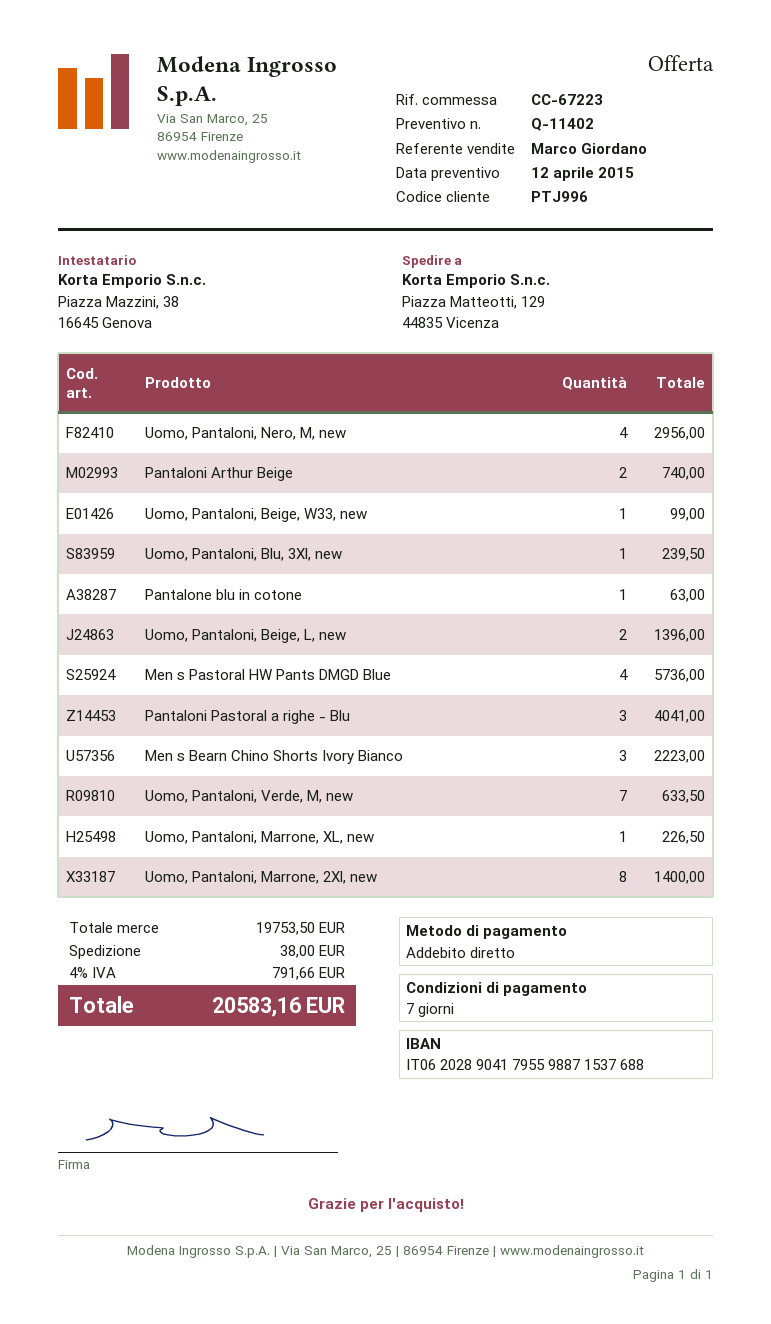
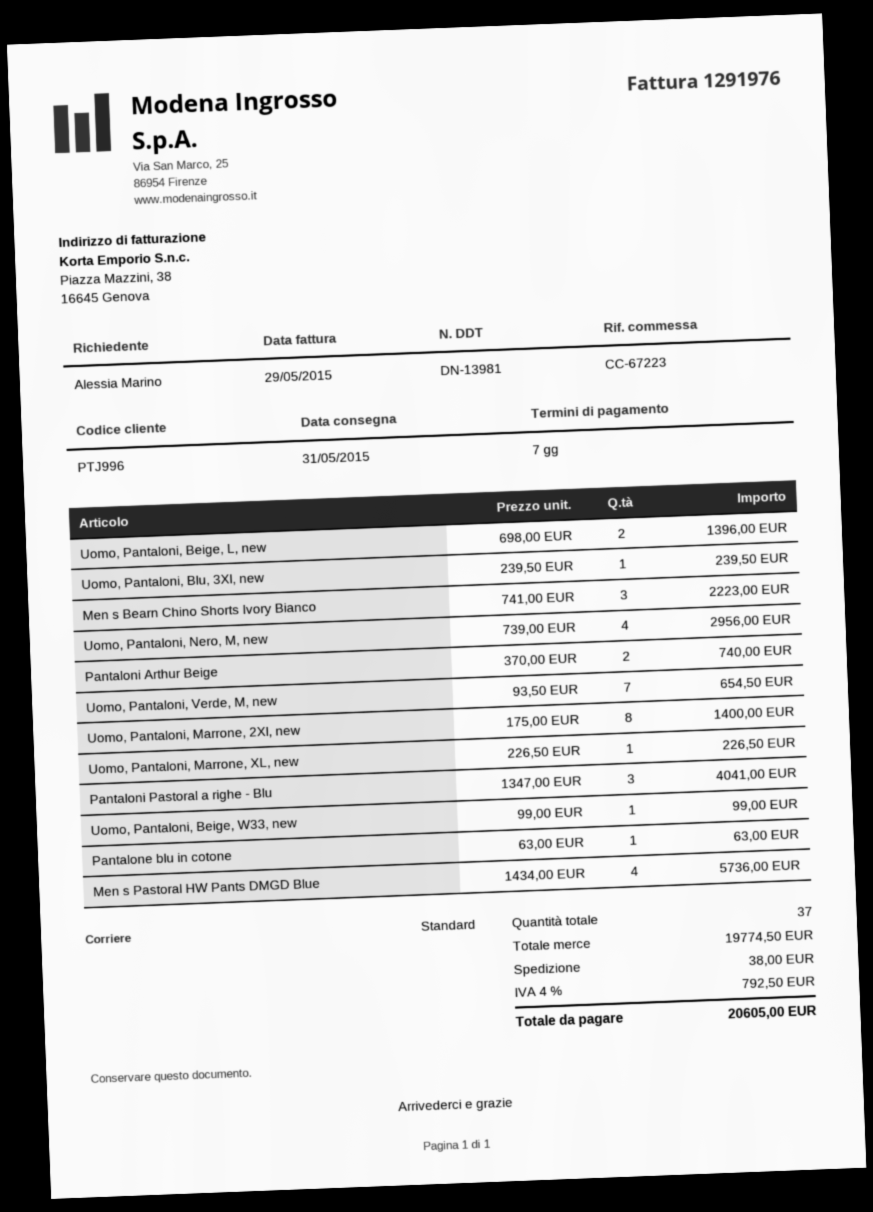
Uomo, Pantaloni, Verde, M, new: 7 for 633.50 -> 7 for 654.50
subtotal: 19753.50 -> 19774.50
tax: 4% = 791.66 -> 4% = 792.50
total: 20583.16 -> 20605.00

